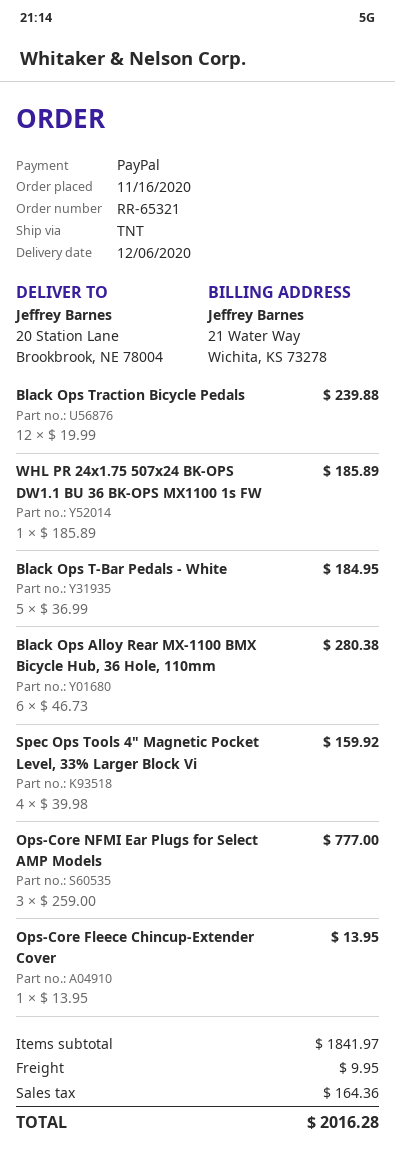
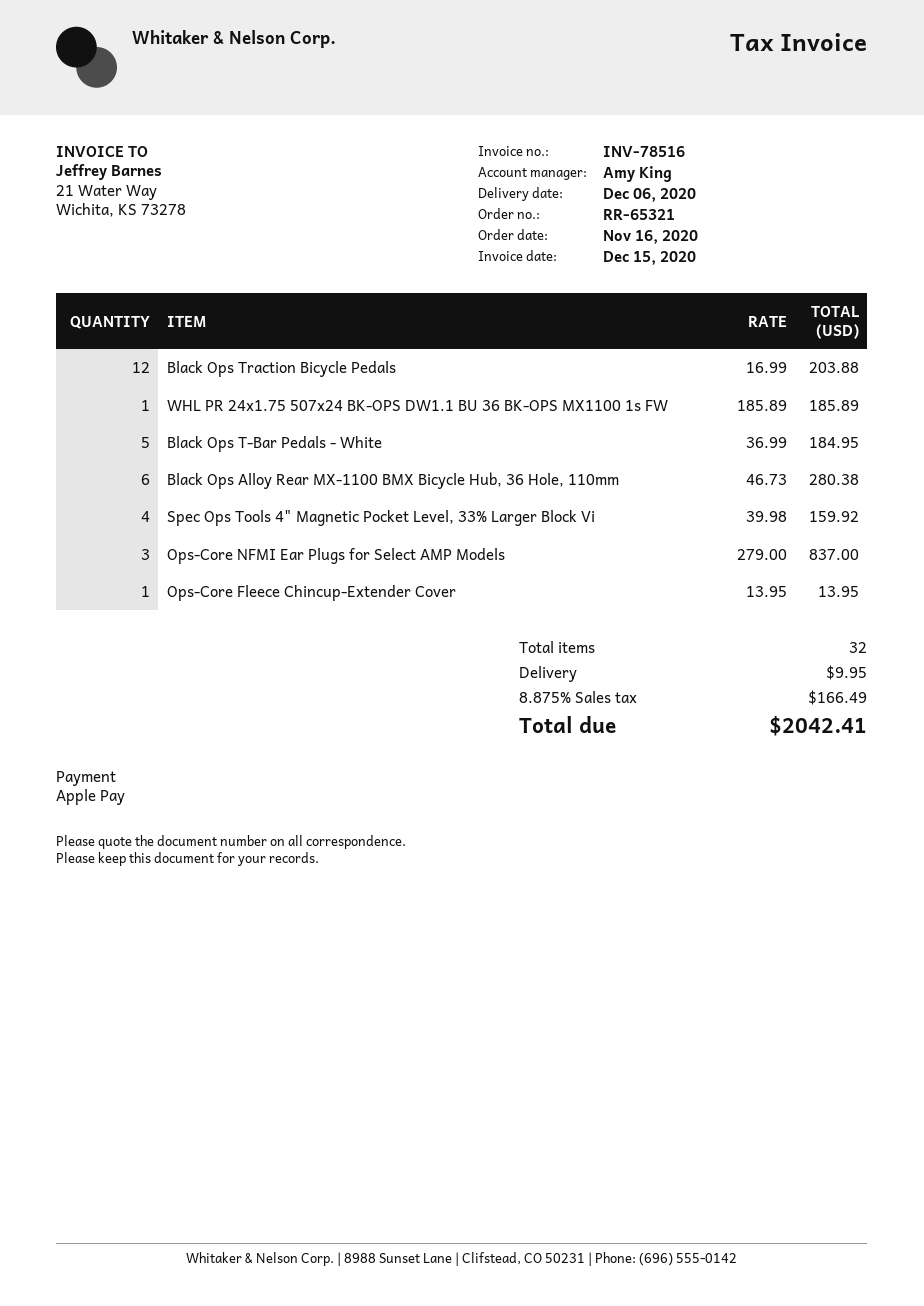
payment method: PayPal -> Apple Pay
Black Ops Traction Bicycle Pedals: 12 x 19.99 = 239.88 -> 12 x 16.99 = 203.88
Ops-Core NFMI Ear Plugs for Select AMP Models: 3 x 259.00 = 777.00 -> 3 x 279.00 = 837.00
tax: 164.36 -> 166.49
total: 2016.28 -> 2042.41

